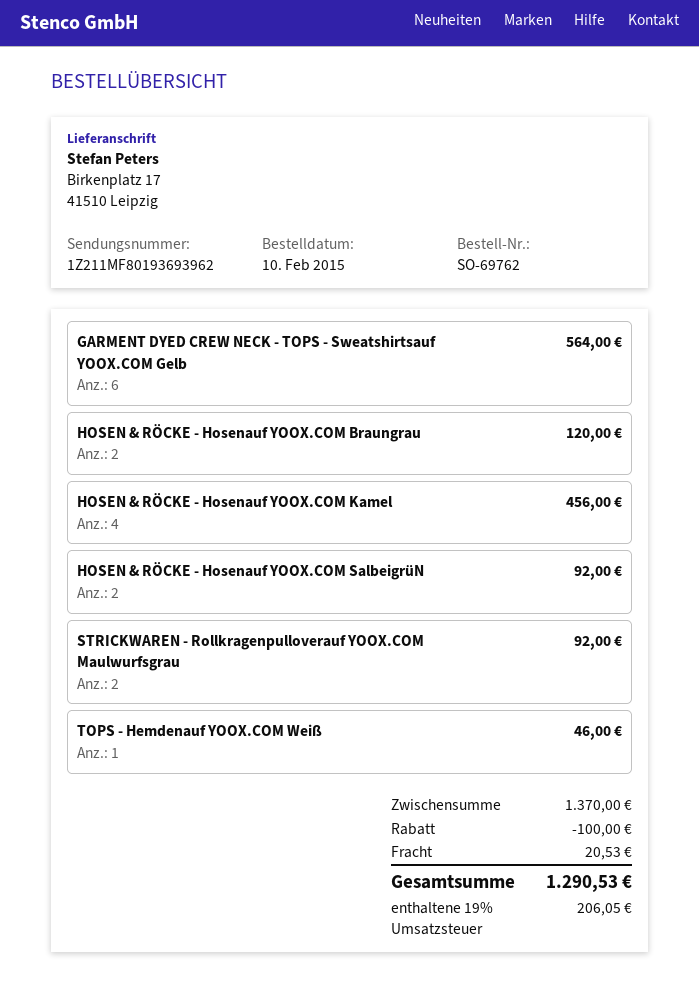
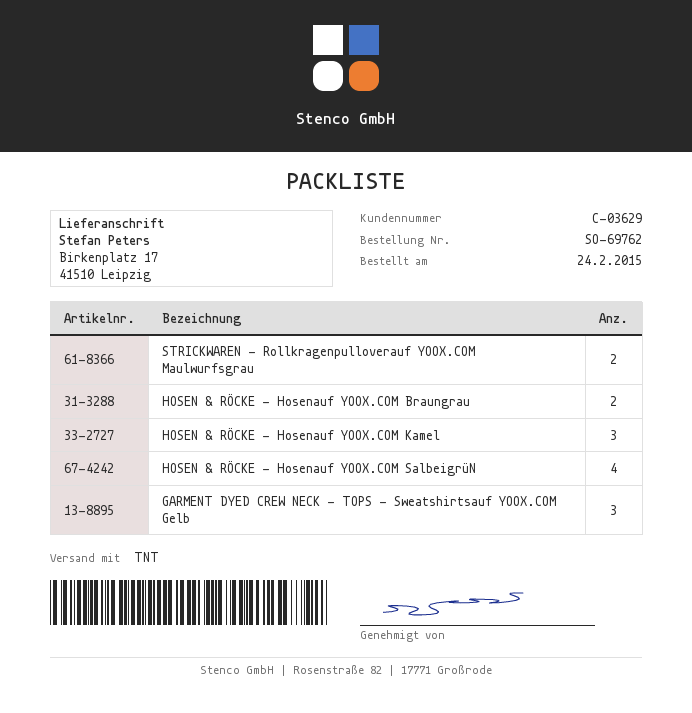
order date: 2015-02-10 -> 2015-02-24
GARMENT DYED CREW NECK - TOPS - Sweatshirtsauf YOOX.COM Gelb: 6 -> 3
HOSEN & RÖCKE - Hosenauf YOOX.COM Kamel: 4 -> 3
HOSEN & RÖCKE - Hosenauf YOOX.COM SalbeigrüN: 2 -> 4
TOPS - Hemdenauf YOOX.COM Weiß: 1 -> none

